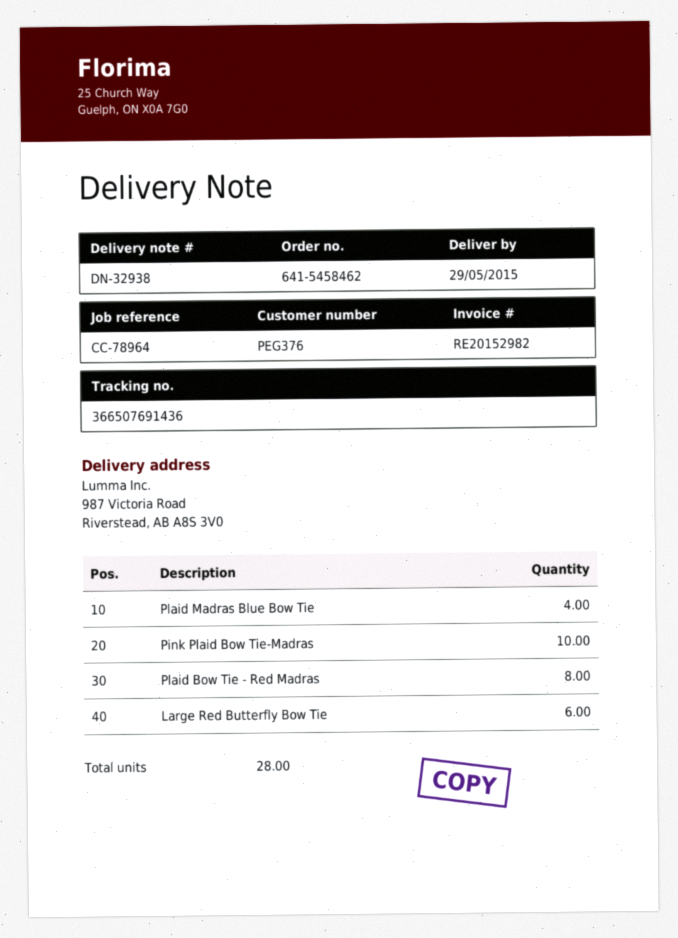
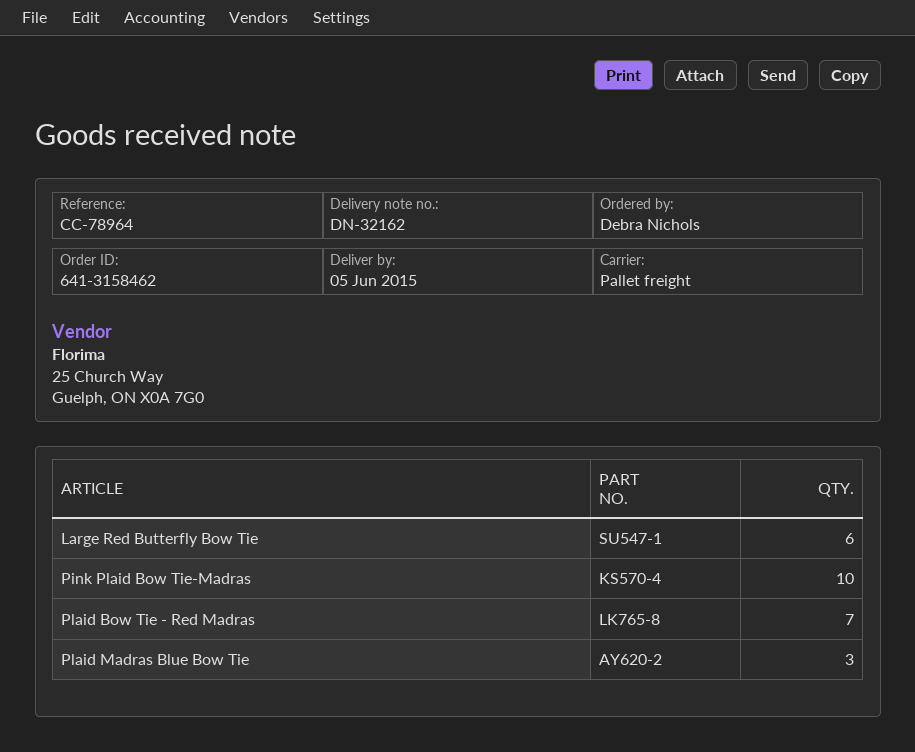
order number: 641-5458462 -> 641-3158462
delivery note number: DN-32938 -> DN-32162
delivery date: 2015-05-29 -> 2015-06-05
Plaid Madras Blue Bow Tie: 4 -> 3
Plaid Bow Tie - Red Madras: 8 -> 7

